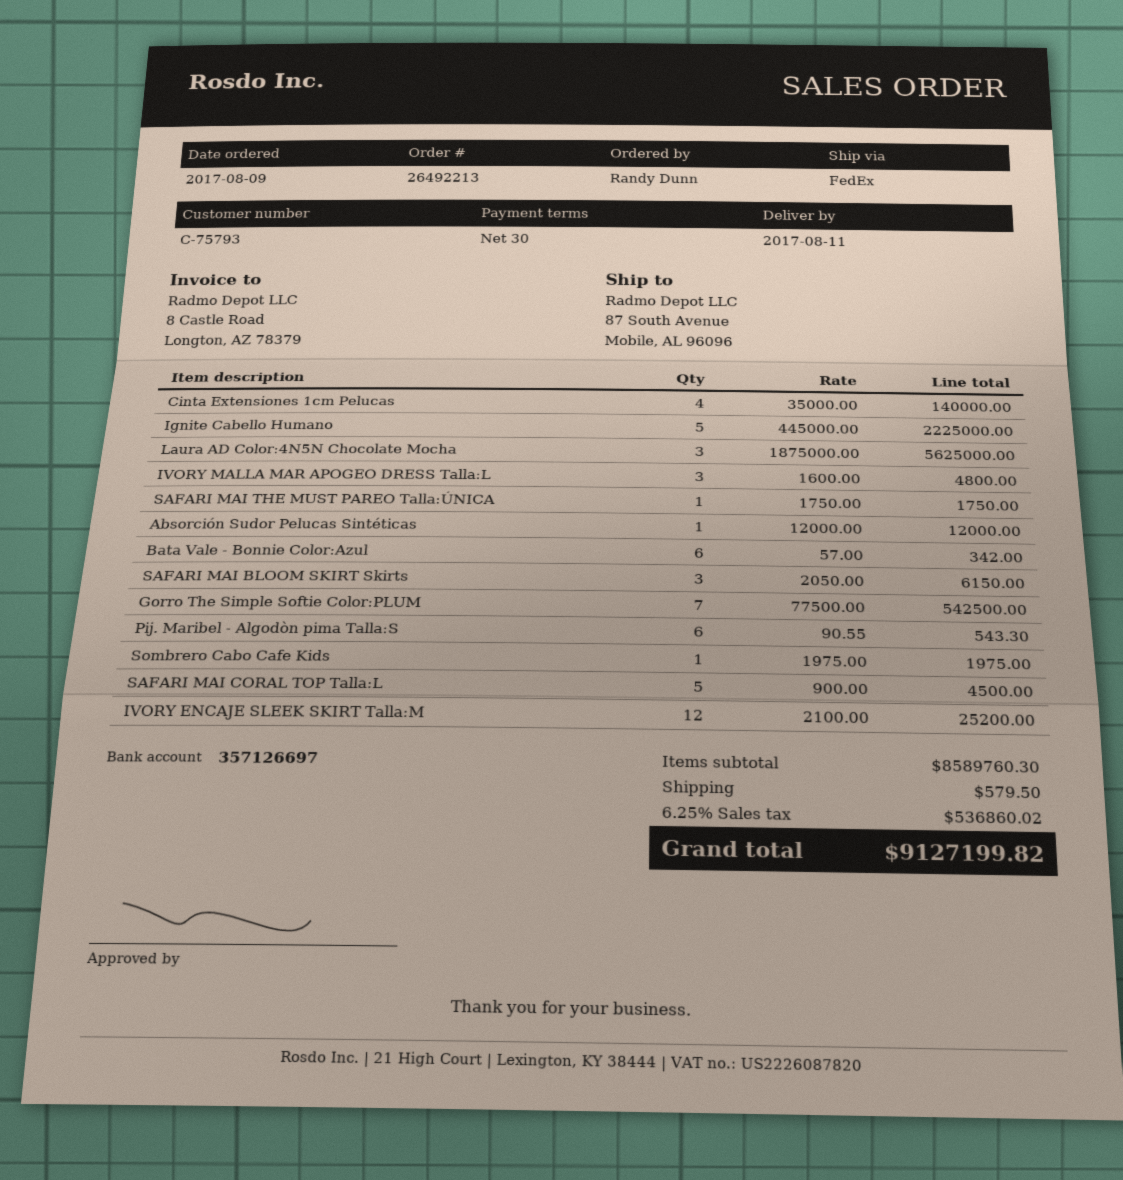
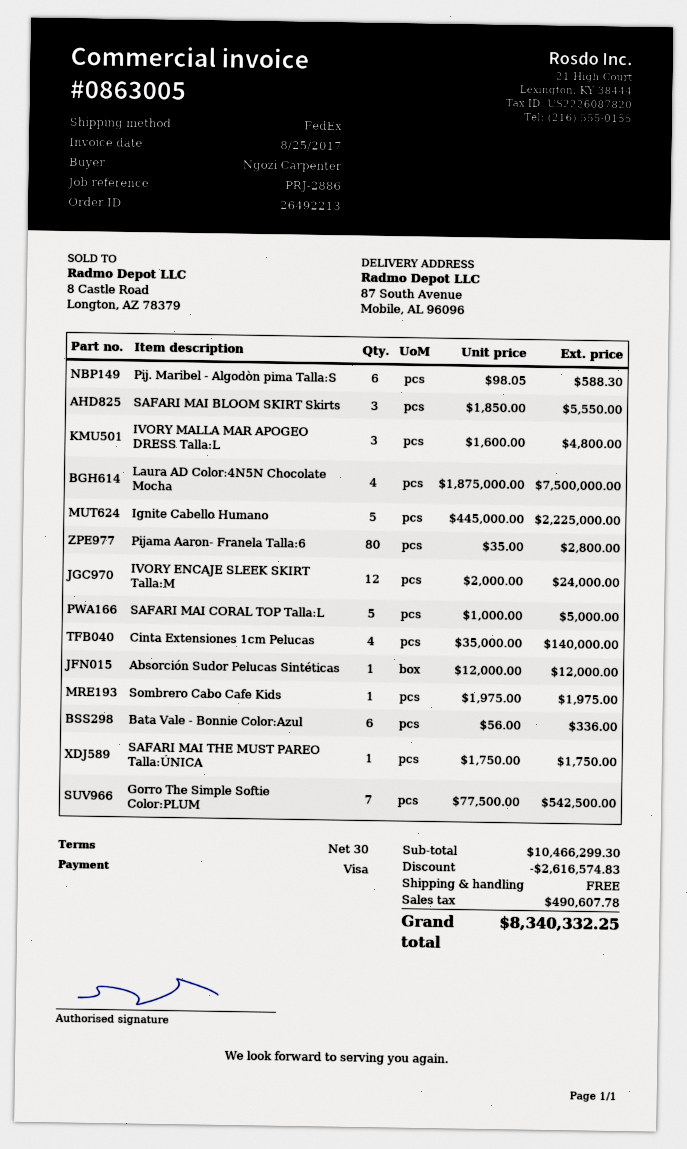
ordered by: Randy Dunn -> Ngozi Carpenter
Laura AD Color:4N5N Chocolate Mocha: 3 x 1875000.00 = 5625000.00 -> 4 x 1875000.00 = 7500000.00
Bata Vale - Bonnie Color:Azul: 6 x 57.00 = 342.00 -> 6 x 56.00 = 336.00
SAFARI MAI BLOOM SKIRT Skirts: 3 x 2050.00 = 6150.00 -> 3 x 1850.00 = 5550.00
Pij. Maribel - Algodòn pima Talla:S: 6 x 90.55 = 543.30 -> 6 x 98.05 = 588.30
SAFARI MAI CORAL TOP Talla:L: 5 x 900.00 = 4500.00 -> 5 x 1000.00 = 5000.00
IVORY ENCAJE SLEEK SKIRT Talla:M: 12 x 2100.00 = 25200.00 -> 12 x 2000.00 = 24000.00
Pijama Aaron- Franela Talla:6: none -> 80 x 35.00 = 2800.00
subtotal: 8589760.30 -> 10466299.30
discount: none -> 2616574.83
shipping: 579.50 -> 0.00
tax: 536860.02 -> 490607.78
total: 9127199.82 -> 8340332.25

